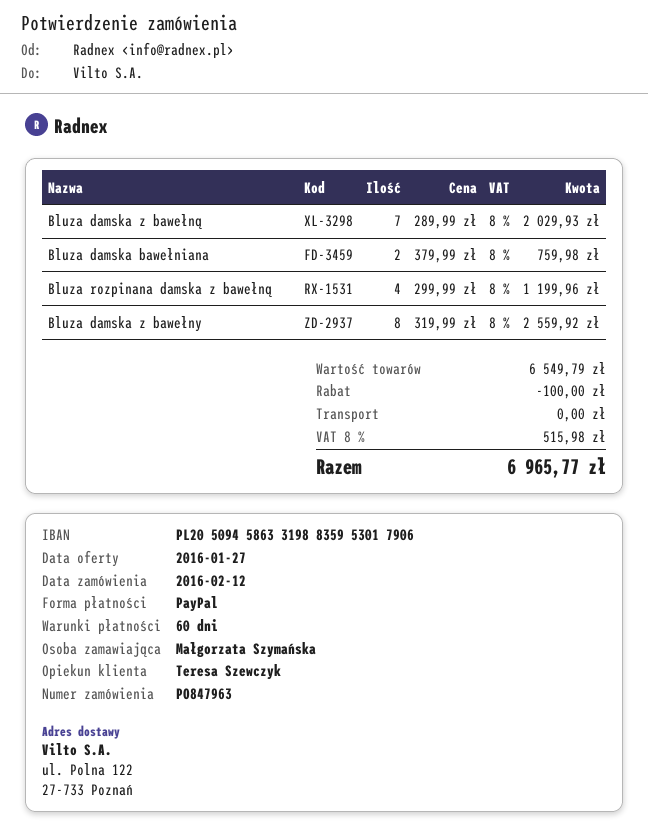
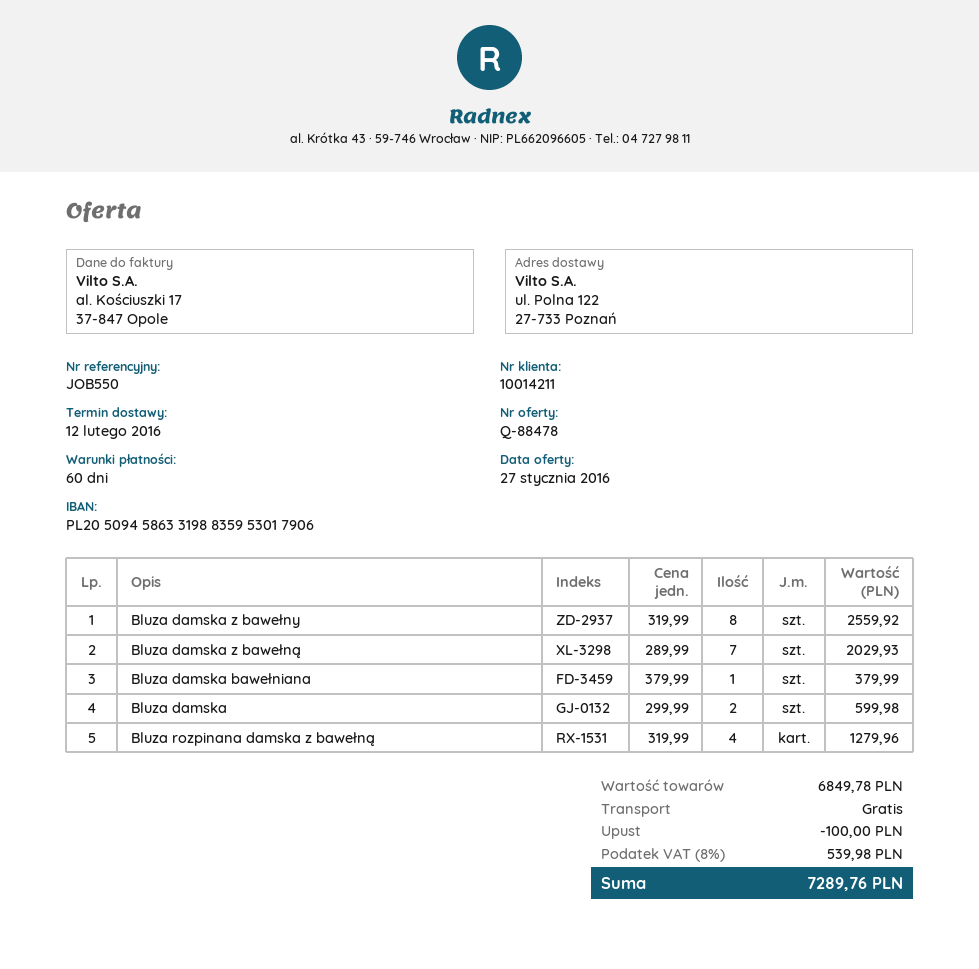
Bluza damska bawełniana: 2 x 379.99 = 759.98 -> 1 x 379.99 = 379.99
Bluza rozpinana damska z bawełną: 4 x 299.99 = 1199.96 -> 4 x 319.99 = 1279.96
Bluza damska: none -> 2 x 299.99 = 599.98
subtotal: 6549.79 -> 6849.78
tax: 8% = 515.98 -> 8% = 539.98
total: 6965.77 -> 7289.76

